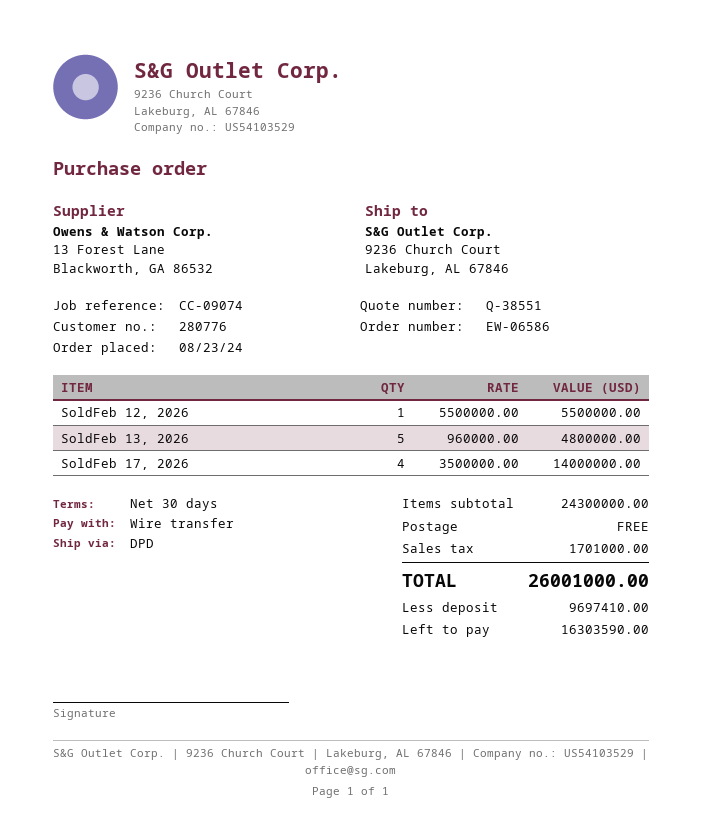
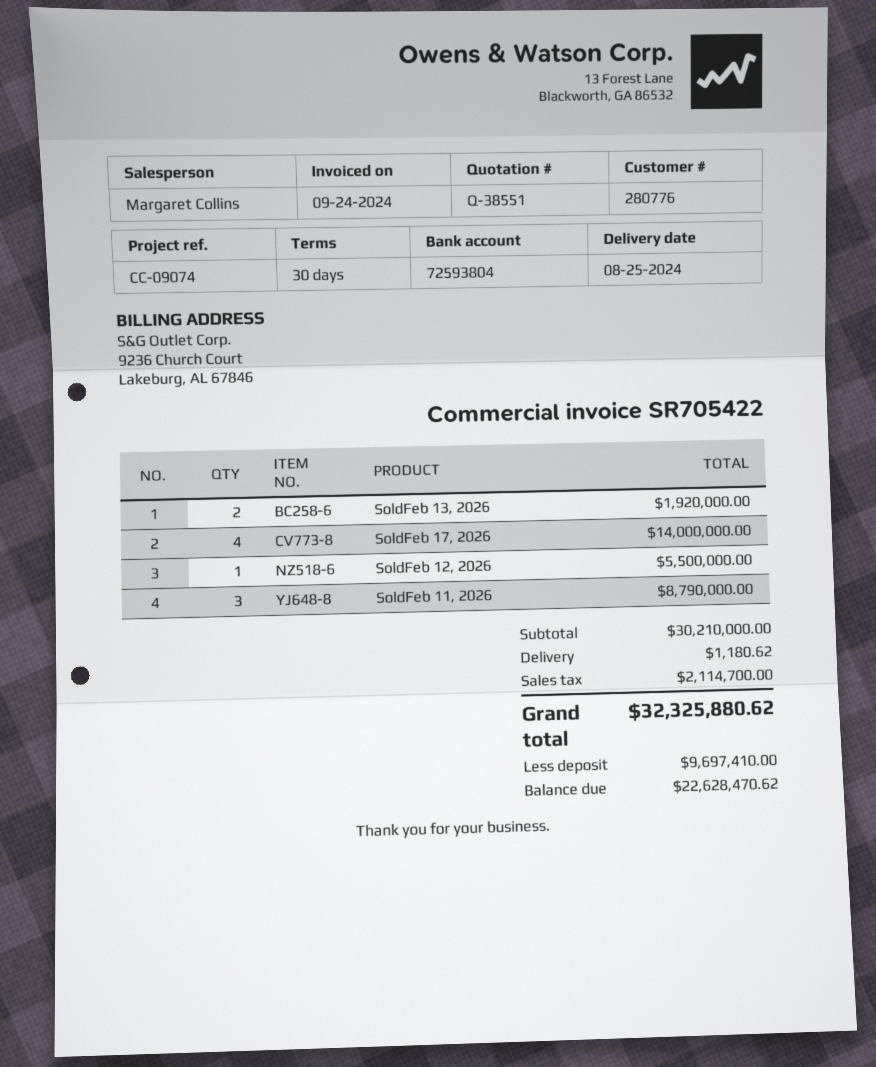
SoldFeb 13, 2026: 5 for 4800000.00 -> 2 for 1920000.00
SoldFeb 11, 2026: none -> 3 for 8790000.00
subtotal: 24300000.00 -> 30210000.00
shipping: 0.00 -> 1180.62
tax: 1701000.00 -> 2114700.00
total: 26001000.00 -> 32325880.62
balance: 16303590.00 -> 22628470.62

